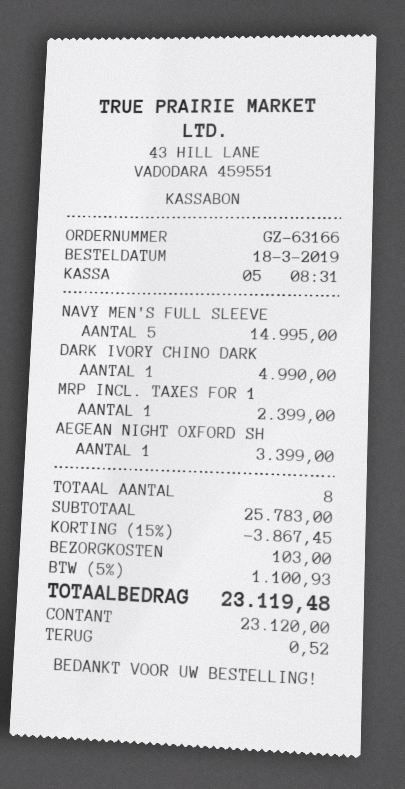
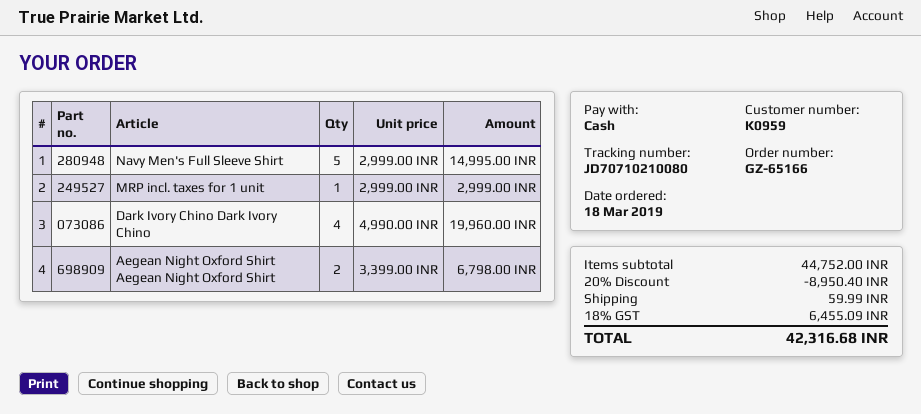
order number: GZ-63166 -> GZ-65166
DARK IVORY CHINO DARK: 1 for 4990.00 -> 4 for 19960.00
MRP INCL. TAXES FOR 1: 1 for 2399.00 -> 1 for 2999.00
AEGEAN NIGHT OXFORD SH: 1 for 3399.00 -> 2 for 6798.00
subtotal: 25783.00 -> 44752.00
discount: 15% = 3867.45 -> 20% = 8950.40
shipping: 103.00 -> 59.99
tax: 5% = 1100.93 -> 18% = 6455.09
total: 23119.48 -> 42316.68

